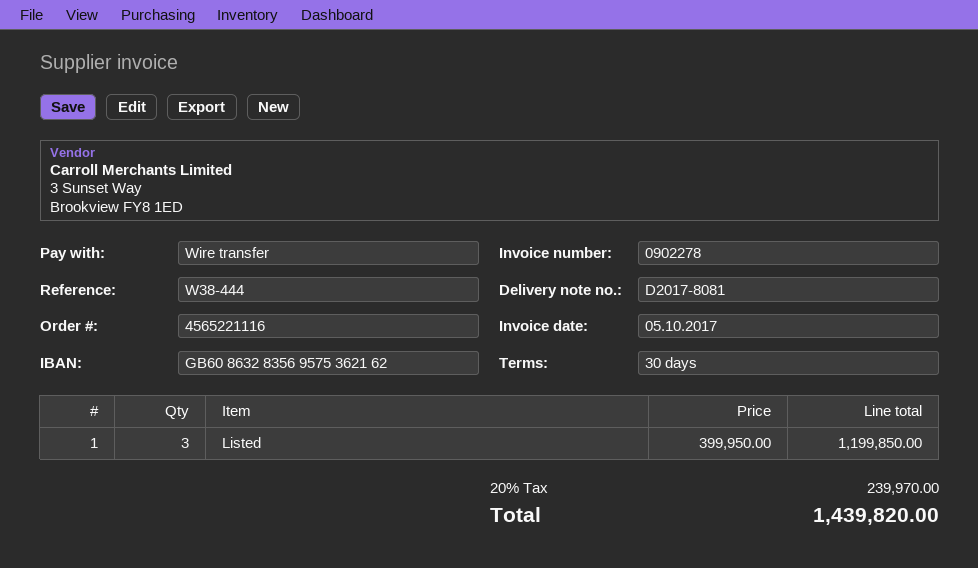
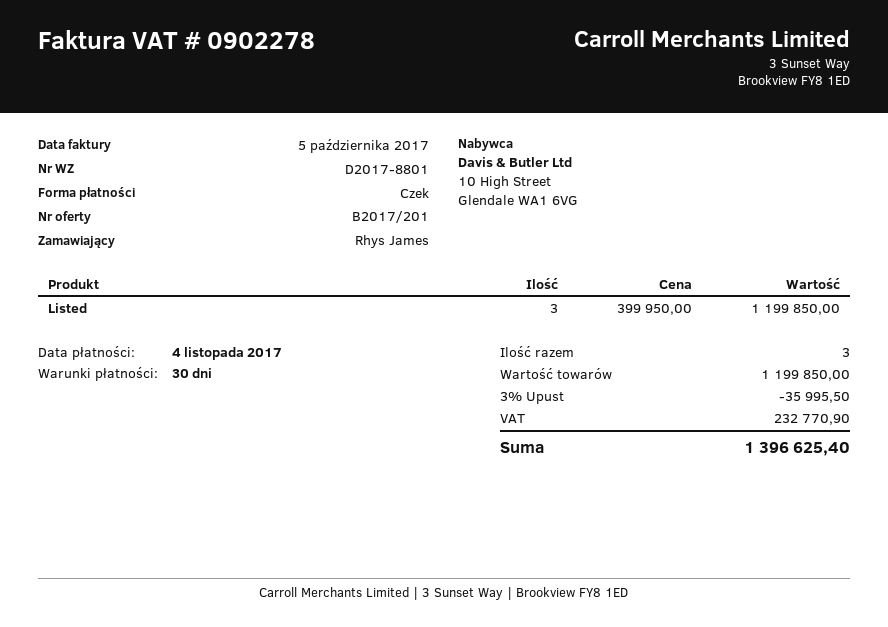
delivery note number: D2017-8081 -> D2017-8801
payment method: bank transfer -> cheque
discount: none -> 3% = 35995.50
tax: 239970.00 -> 232770.90
total: 1439820.00 -> 1396625.40

